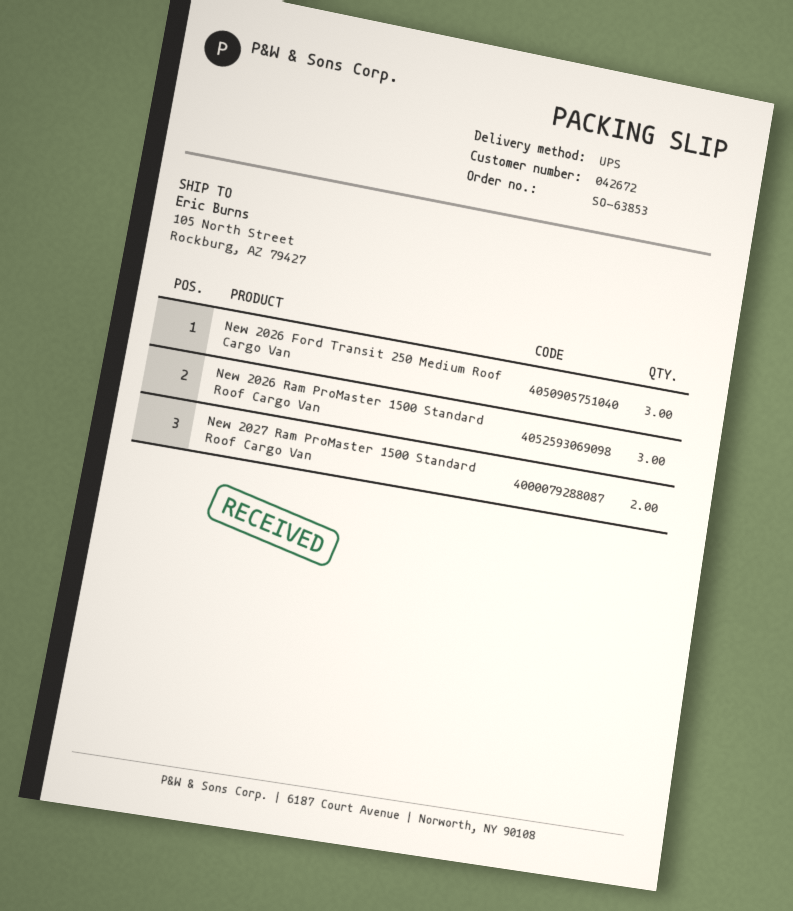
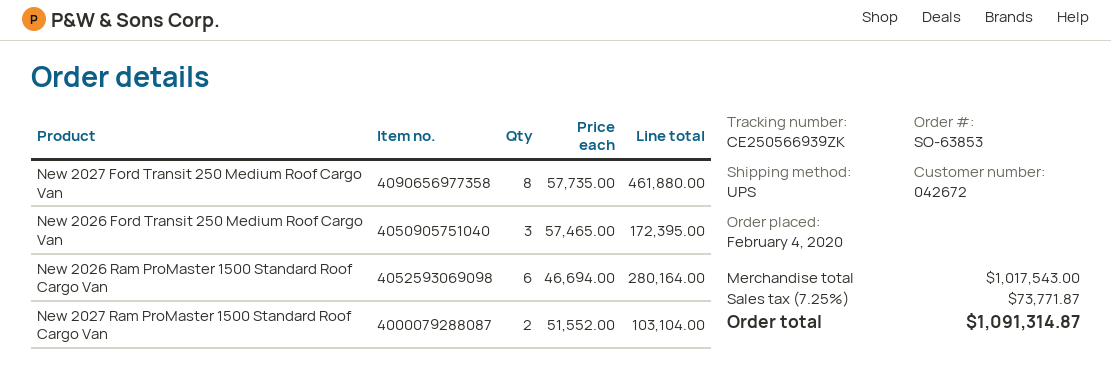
New 2026 Ram ProMaster 1500 Standard Roof Cargo Van: 3 -> 6
New 2027 Ford Transit 250 Medium Roof Cargo Van: none -> 8

